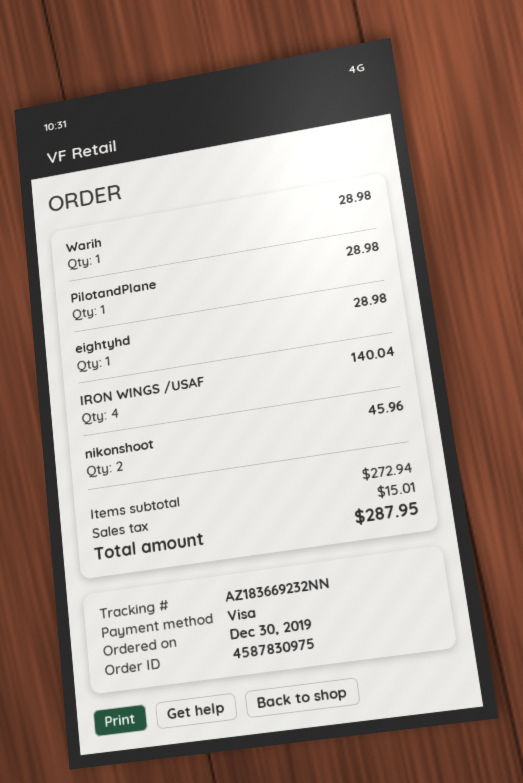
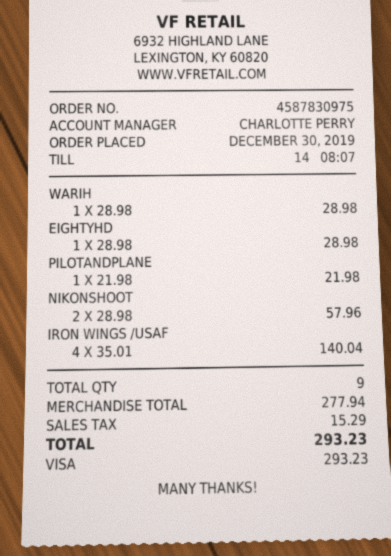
PilotandPlane: 1 for 28.98 -> 1 for 21.98
nikonshoot: 2 for 45.96 -> 2 for 57.96
subtotal: 272.94 -> 277.94
tax: 15.01 -> 15.29
total: 287.95 -> 293.23

